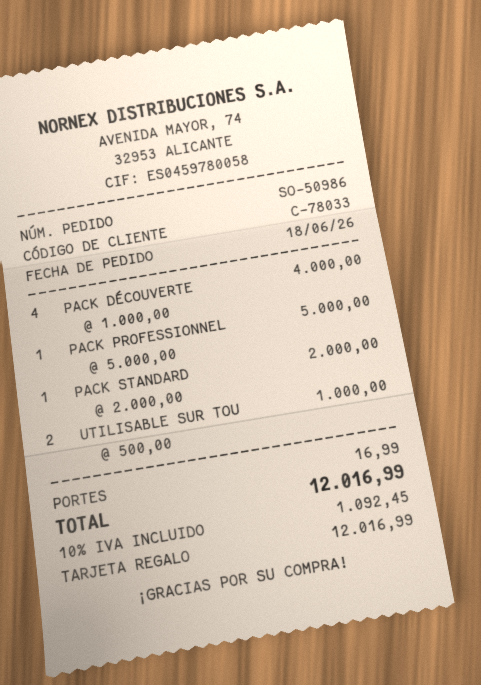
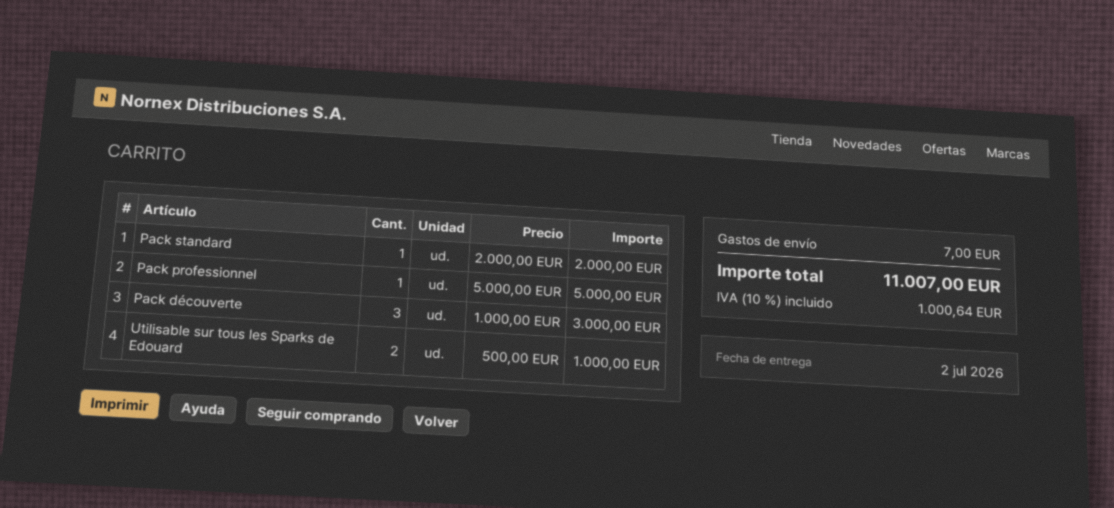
PACK DÉCOUVERTE: 4 x 1000.00 = 4000.00 -> 3 x 1000.00 = 3000.00
shipping: 16.99 -> 7.00
tax: 10% = 1092.45 -> 10% = 1000.64
total: 12016.99 -> 11007.00

